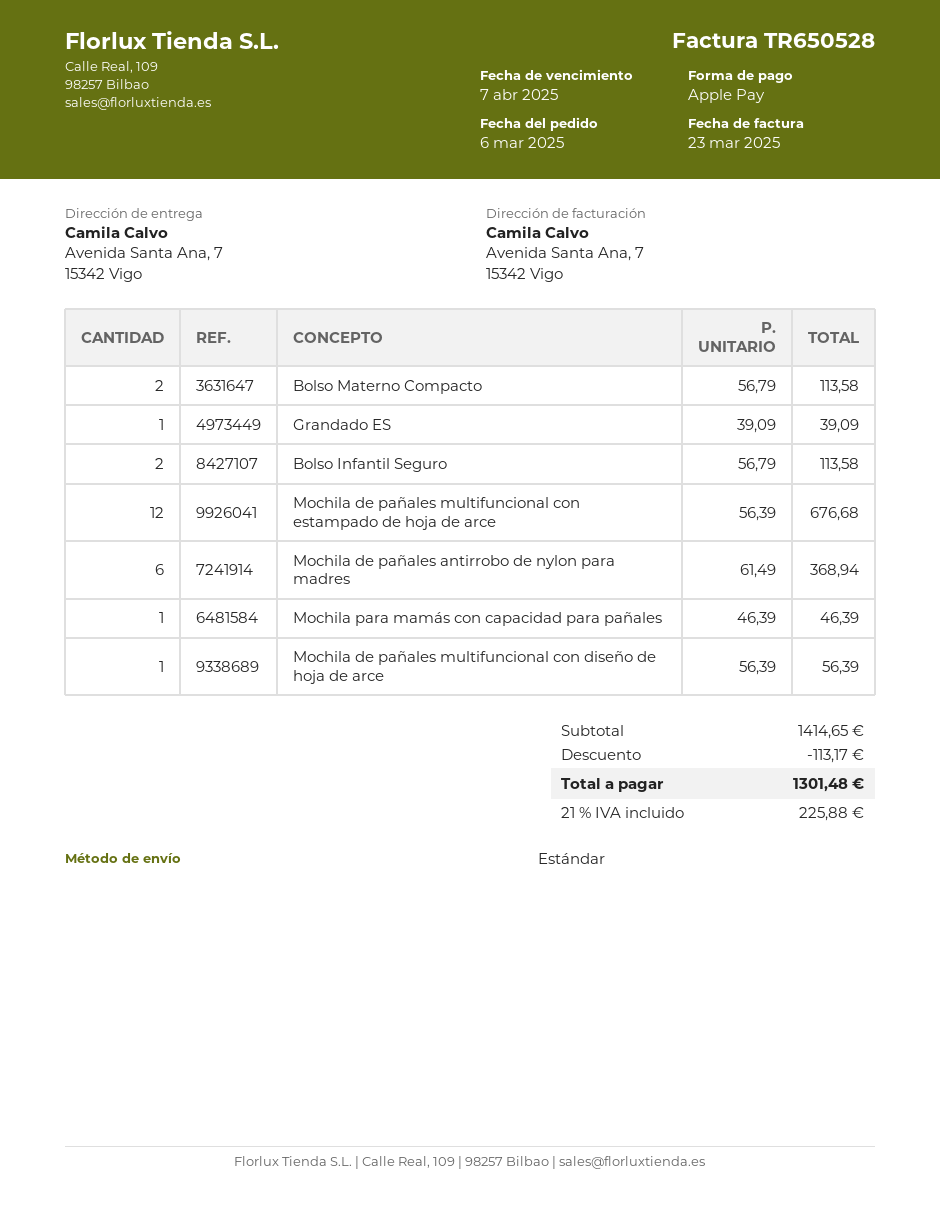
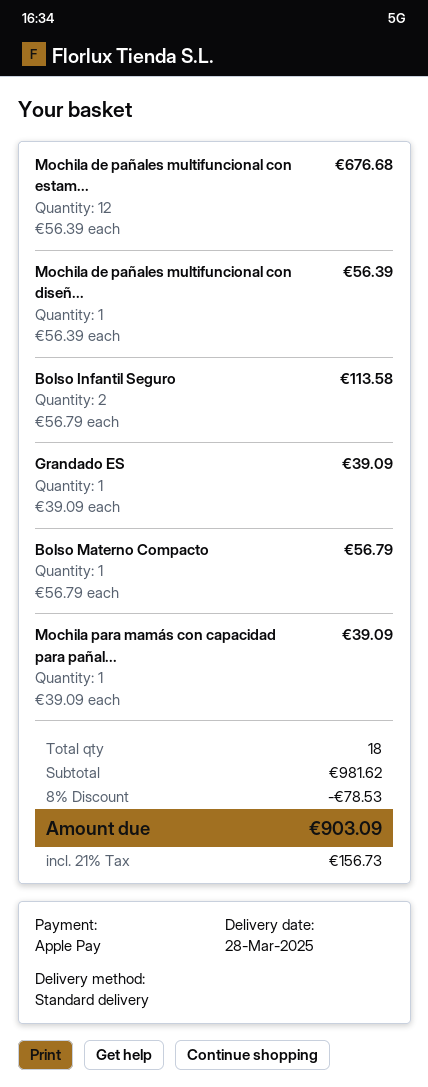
Bolso Materno Compacto: 2 x 56.79 = 113.58 -> 1 x 56.79 = 56.79
Mochila de pañales antirrobo de nylon para madres: 6 x 61.49 = 368.94 -> none
Mochila para mamás con capacidad para pañales: 1 x 46.39 = 46.39 -> 1 x 39.09 = 39.09
subtotal: 1414.65 -> 981.62
discount: 113.17 -> 78.53
tax: 21% = 225.88 -> 21% = 156.73
total: 1301.48 -> 903.09

